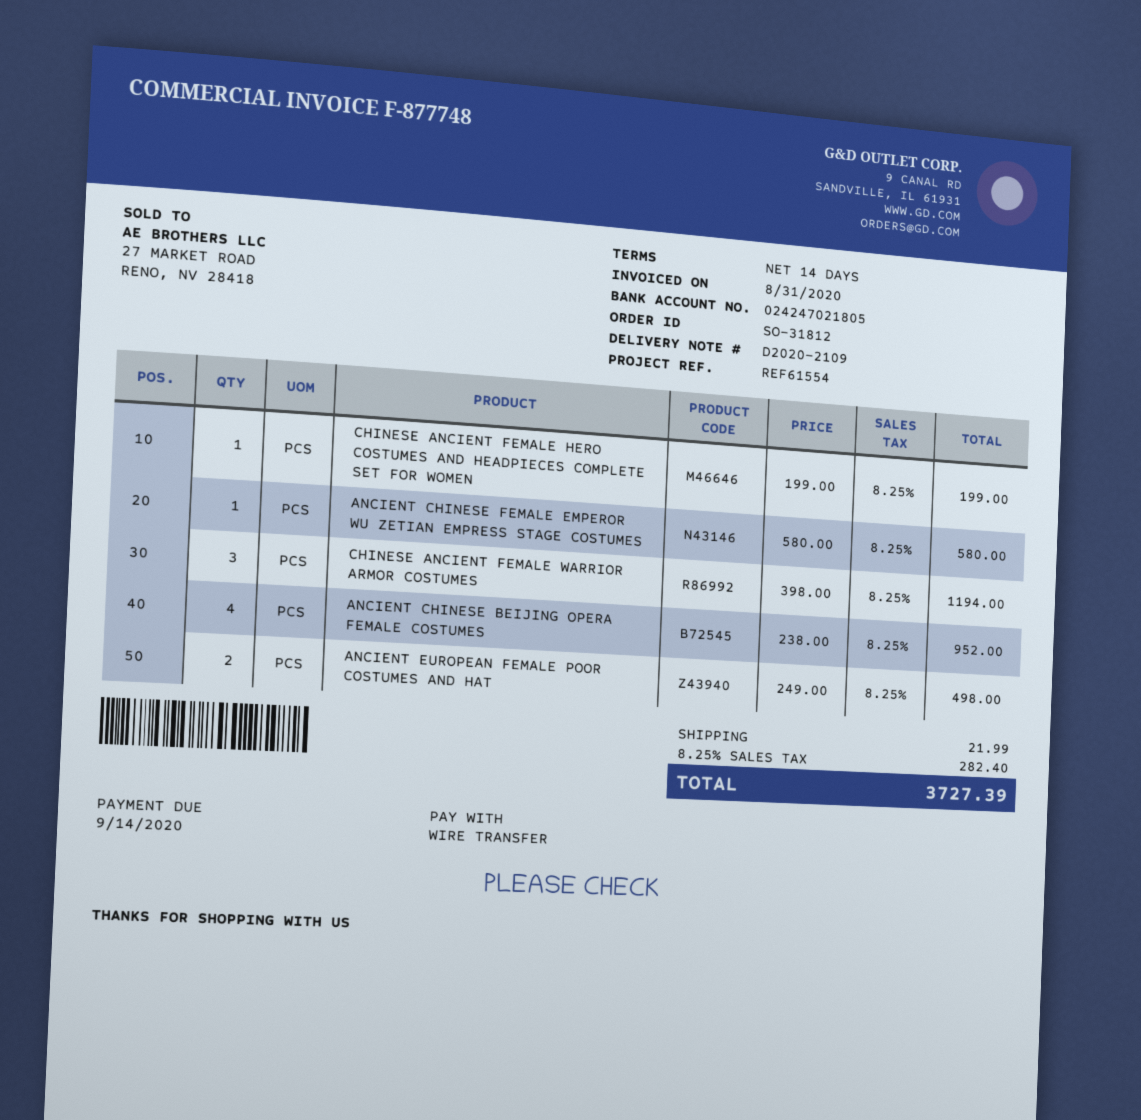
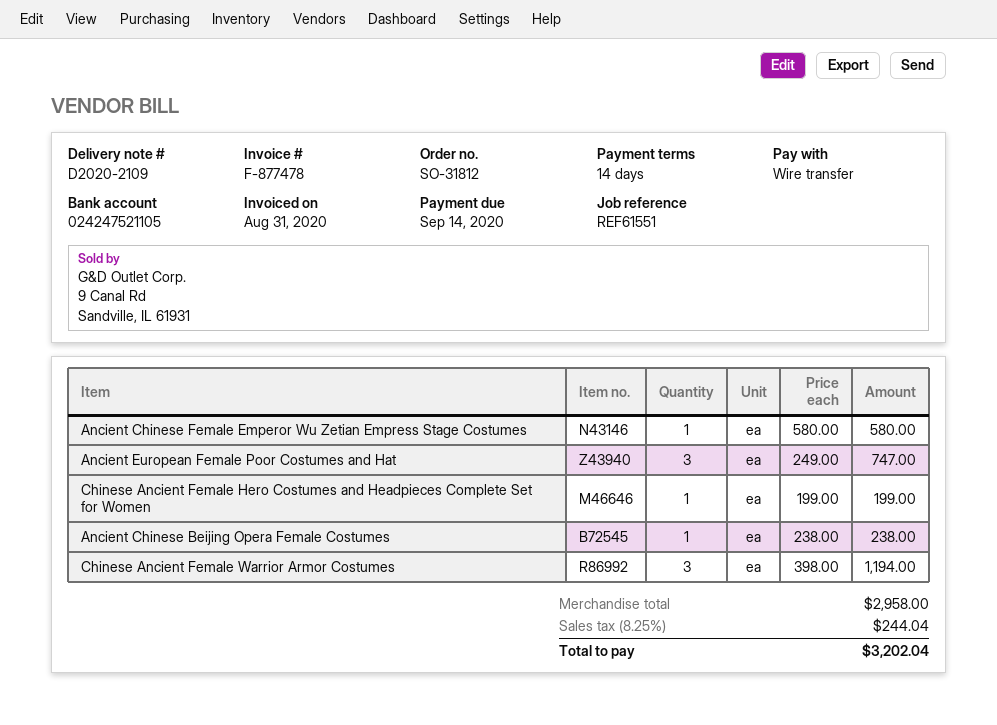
invoice number: F-877748 -> F-877478
reference: REF61554 -> REF61551
bank account: 024247021805 -> 024247521105
ANCIENT CHINESE BEIJING OPERA FEMALE COSTUMES: 4 x 238.00 = 952.00 -> 1 x 238.00 = 238.00
ANCIENT EUROPEAN FEMALE POOR COSTUMES AND HAT: 2 x 249.00 = 498.00 -> 3 x 249.00 = 747.00
shipping: 21.99 -> none
tax: 8.25% = 282.40 -> 8.25% = 244.04
total: 3727.39 -> 3202.04

